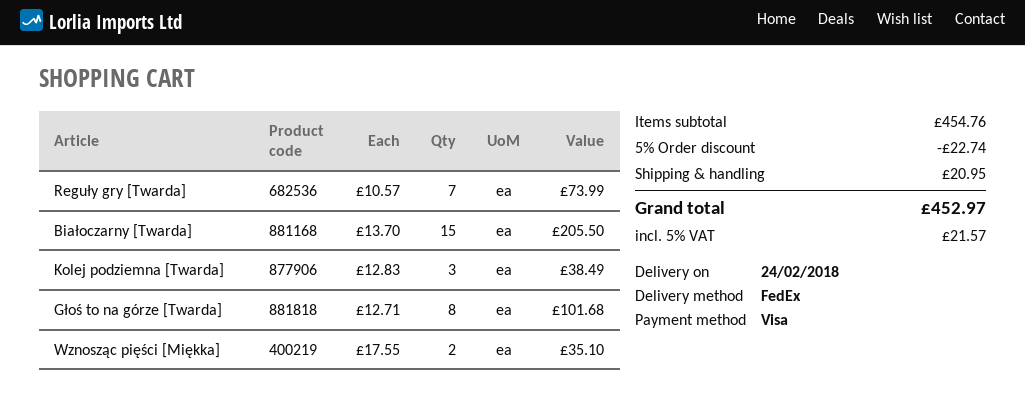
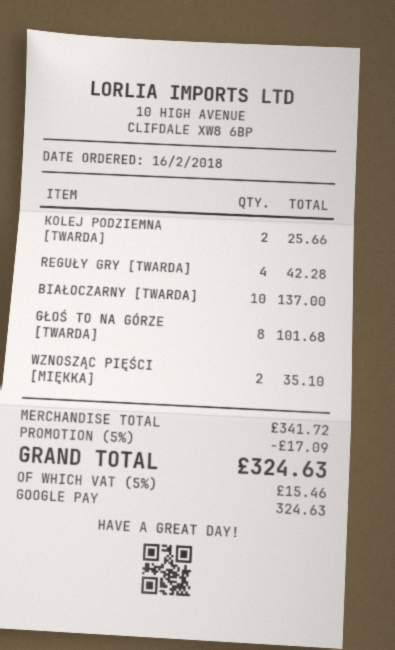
payment method: Visa -> Google Pay
Reguły gry [Twarda]: 7 for 73.99 -> 4 for 42.28
Białoczarny [Twarda]: 15 for 205.50 -> 10 for 137.00
Kolej podziemna [Twarda]: 3 for 38.49 -> 2 for 25.66
subtotal: 454.76 -> 341.72
discount: 5% = 22.74 -> 5% = 17.09
shipping: 20.95 -> none
tax: 5% = 21.57 -> 5% = 15.46
total: 452.97 -> 324.63

